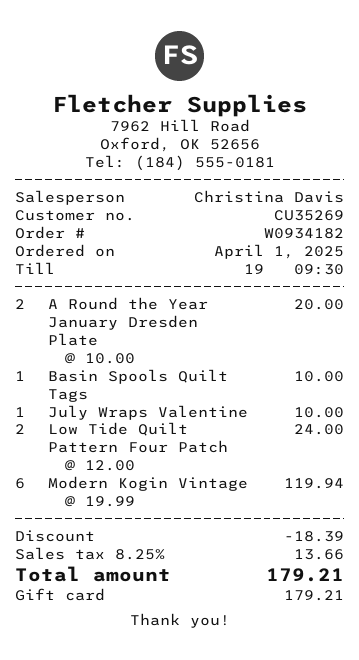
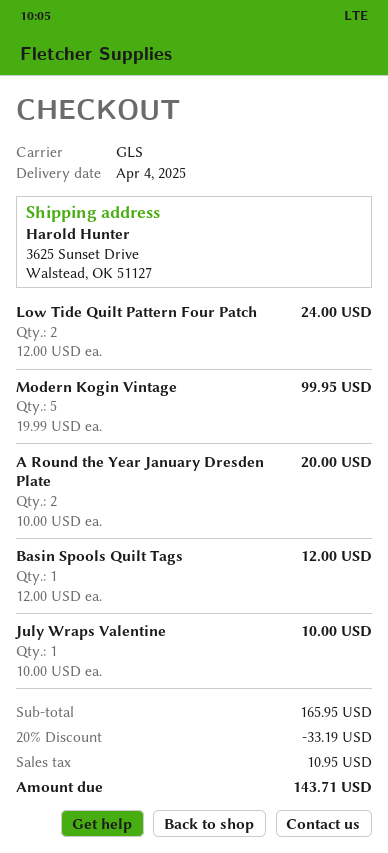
Basin Spools Quilt Tags: 1 x 10.00 = 10.00 -> 1 x 12.00 = 12.00
Modern Kogin Vintage: 6 x 19.99 = 119.94 -> 5 x 19.99 = 99.95
discount: 18.39 -> 33.19
tax: 13.66 -> 10.95
total: 179.21 -> 143.71

